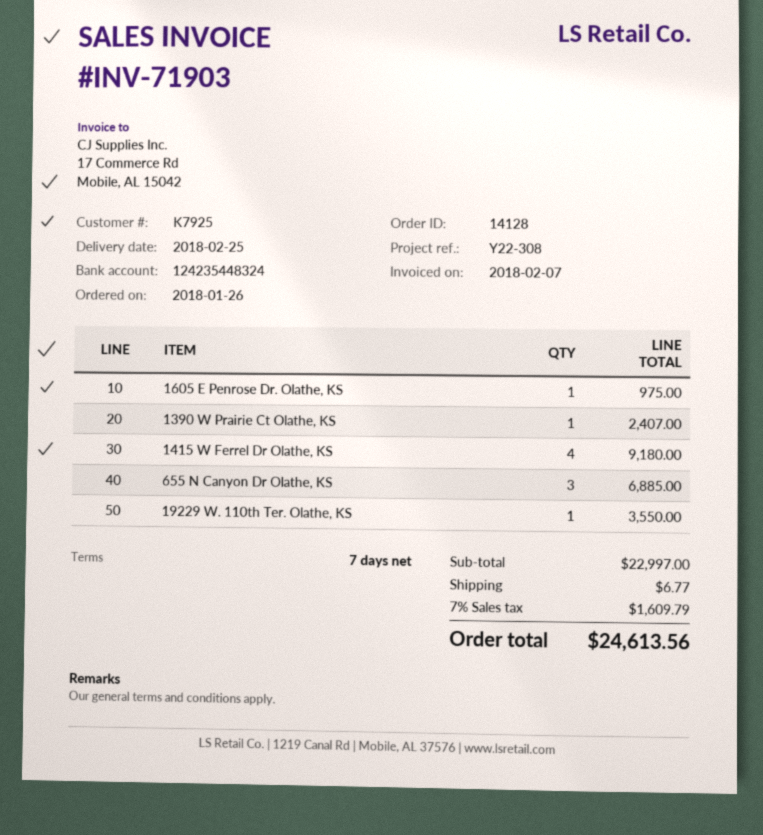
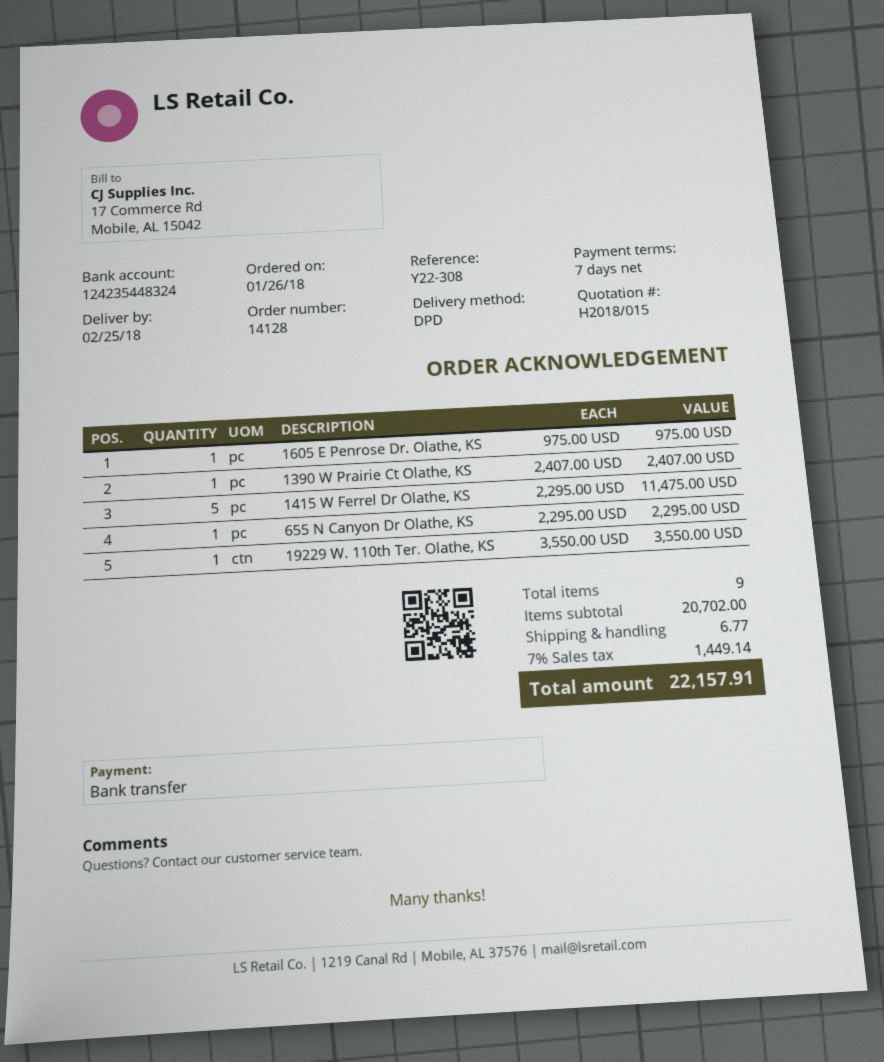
1415 W Ferrel Dr Olathe, KS: 4 for 9180.00 -> 5 for 11475.00
655 N Canyon Dr Olathe, KS: 3 for 6885.00 -> 1 for 2295.00
subtotal: 22997.00 -> 20702.00
tax: 7% = 1609.79 -> 7% = 1449.14
total: 24613.56 -> 22157.91

